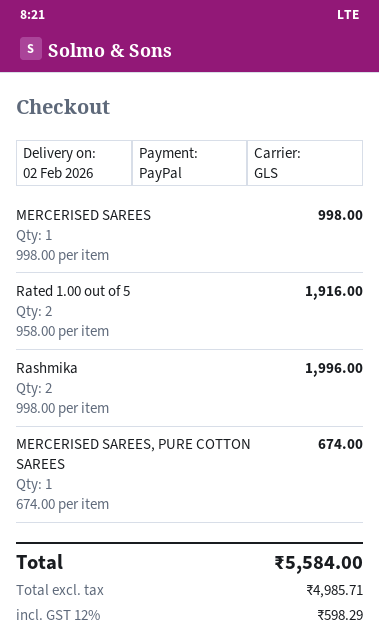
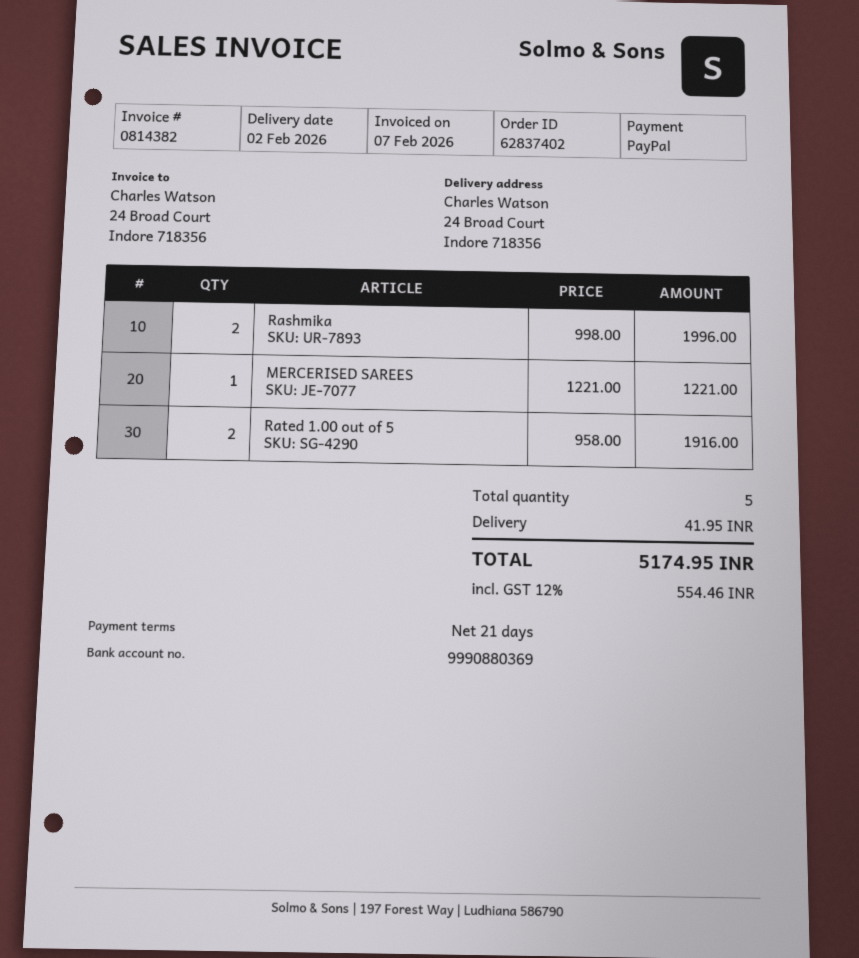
MERCERISED SAREES: 1 x 998.00 = 998.00 -> 1 x 1221.00 = 1221.00
MERCERISED SAREES, PURE COTTON SAREES: 1 x 674.00 = 674.00 -> none
shipping: none -> 41.95
tax: 12% = 598.29 -> 12% = 554.46
total: 5584.00 -> 5174.95

